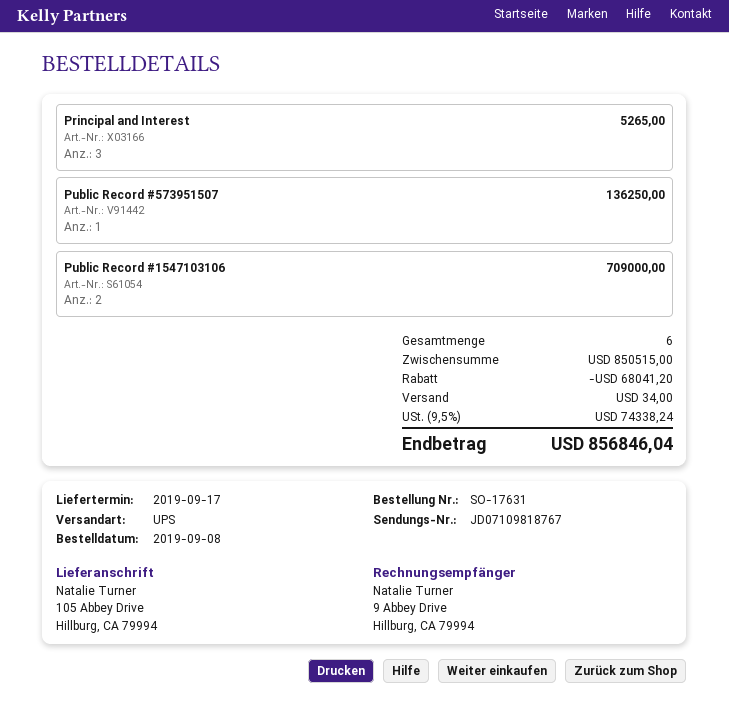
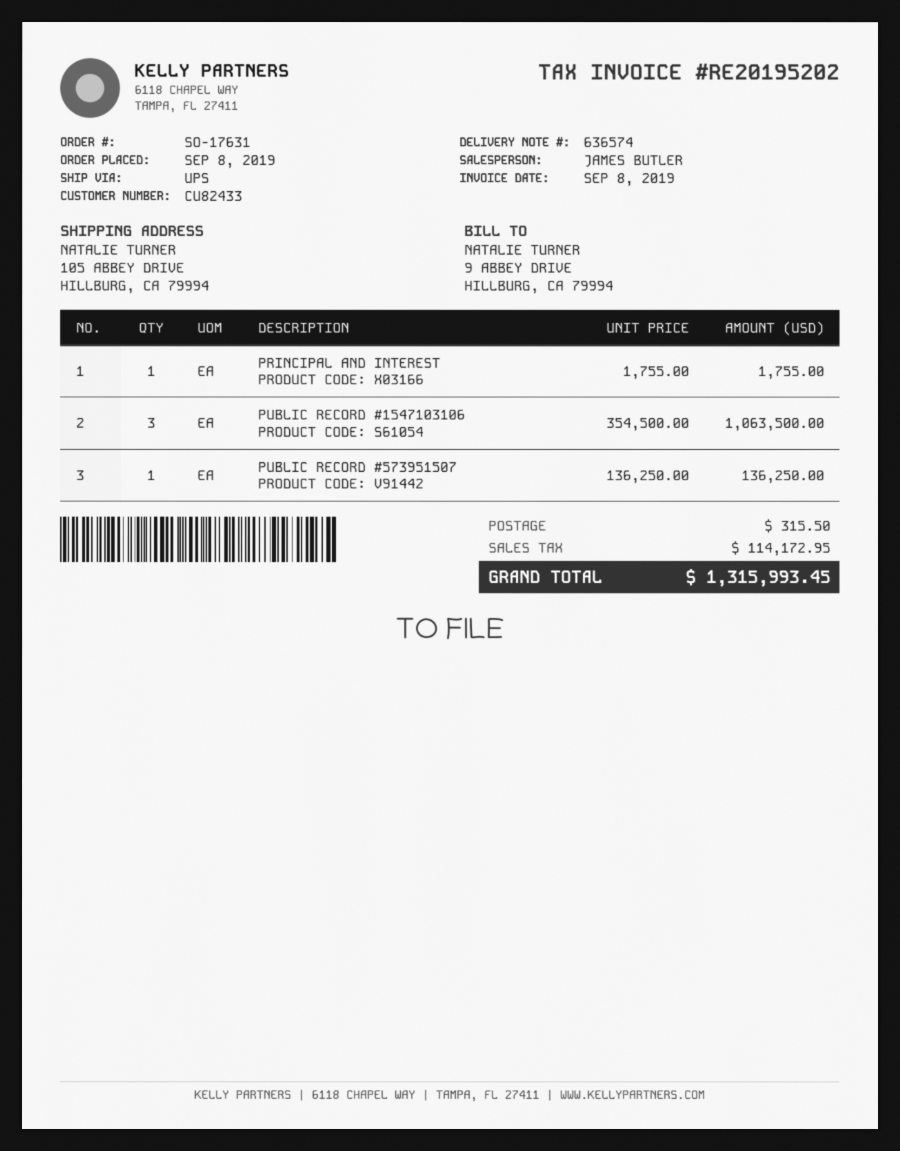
Principal and Interest: 3 for 5265.00 -> 1 for 1755.00
Public Record #1547103106: 2 for 709000.00 -> 3 for 1063500.00
discount: 68041.20 -> none
shipping: 34.00 -> 315.50
tax: 74338.24 -> 114172.95
total: 856846.04 -> 1315993.45

